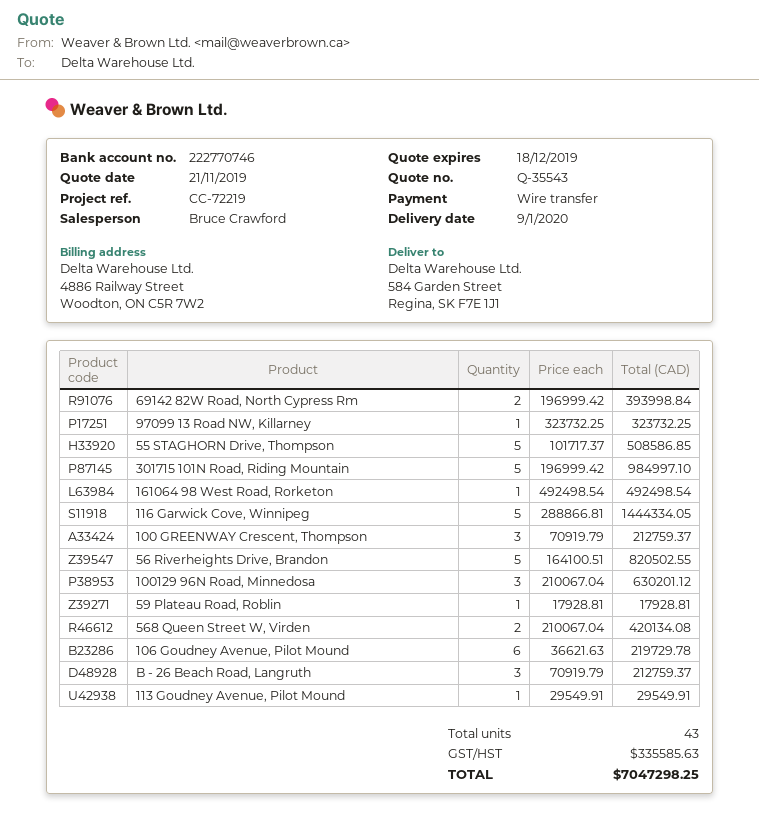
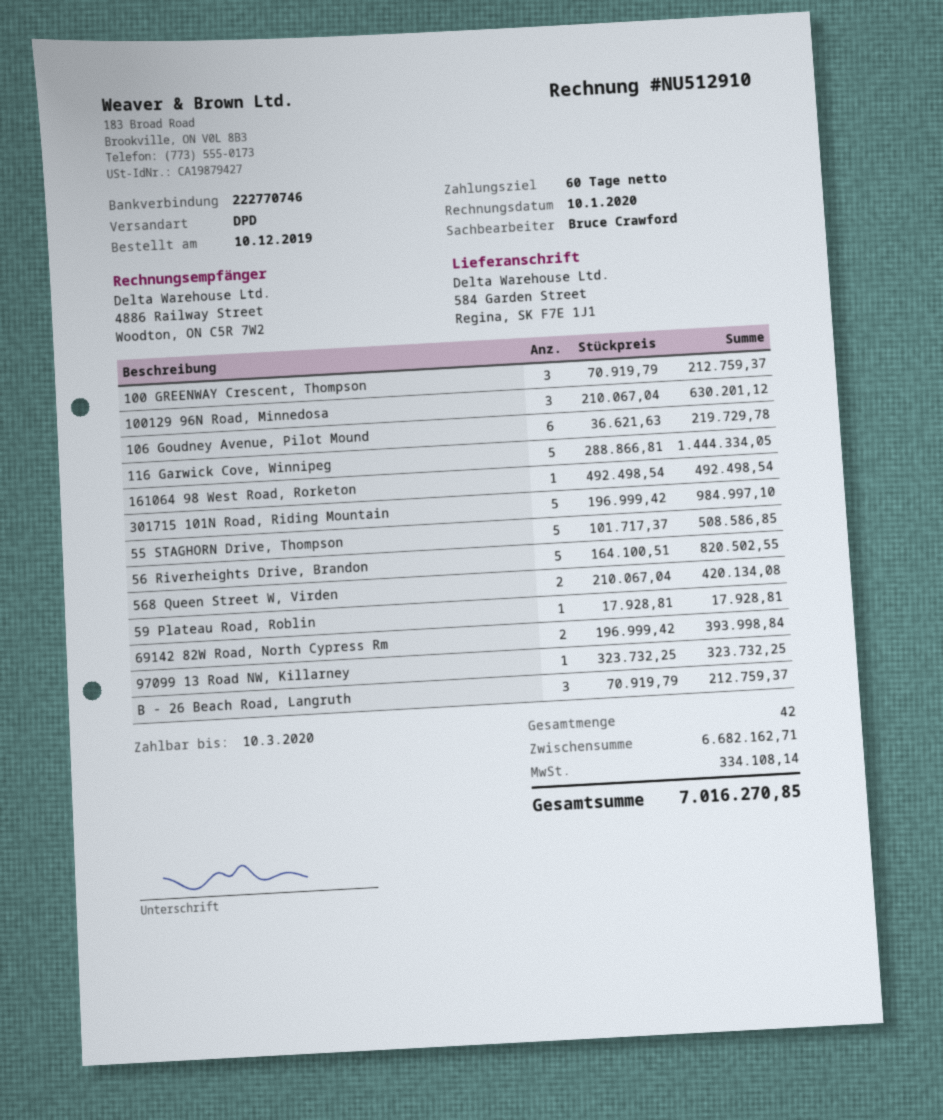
113 Goudney Avenue, Pilot Mound: 1 x 29549.91 = 29549.91 -> none
total quantity: 43 -> 42
tax: 335585.63 -> 334108.14
total: 7047298.25 -> 7016270.85

